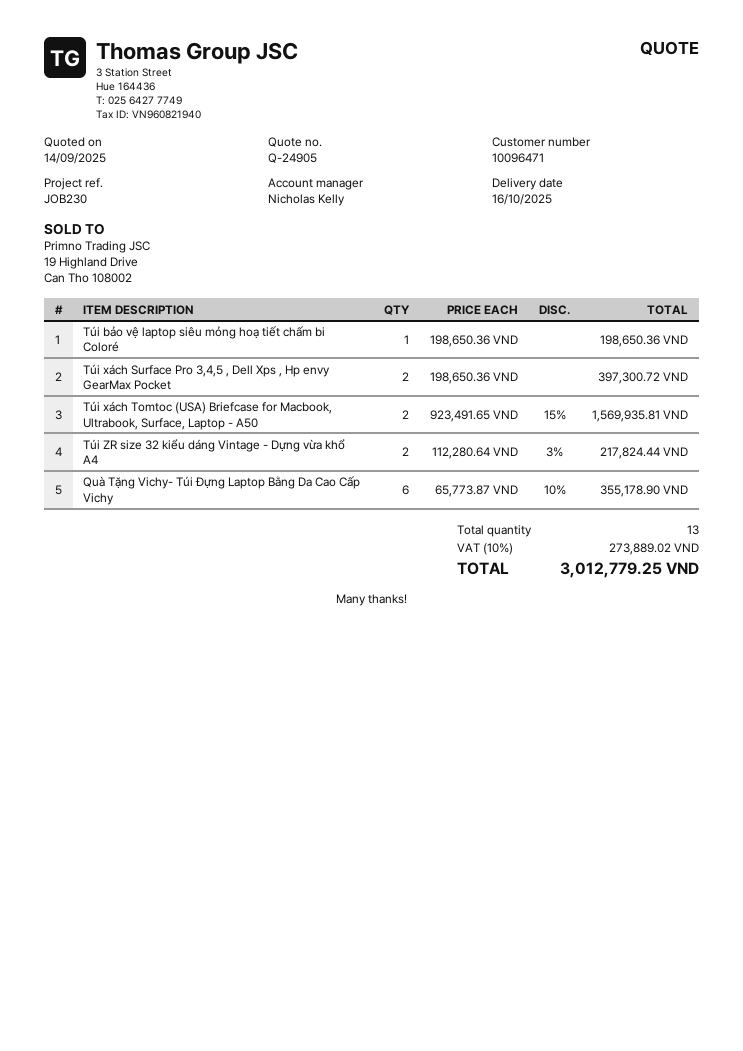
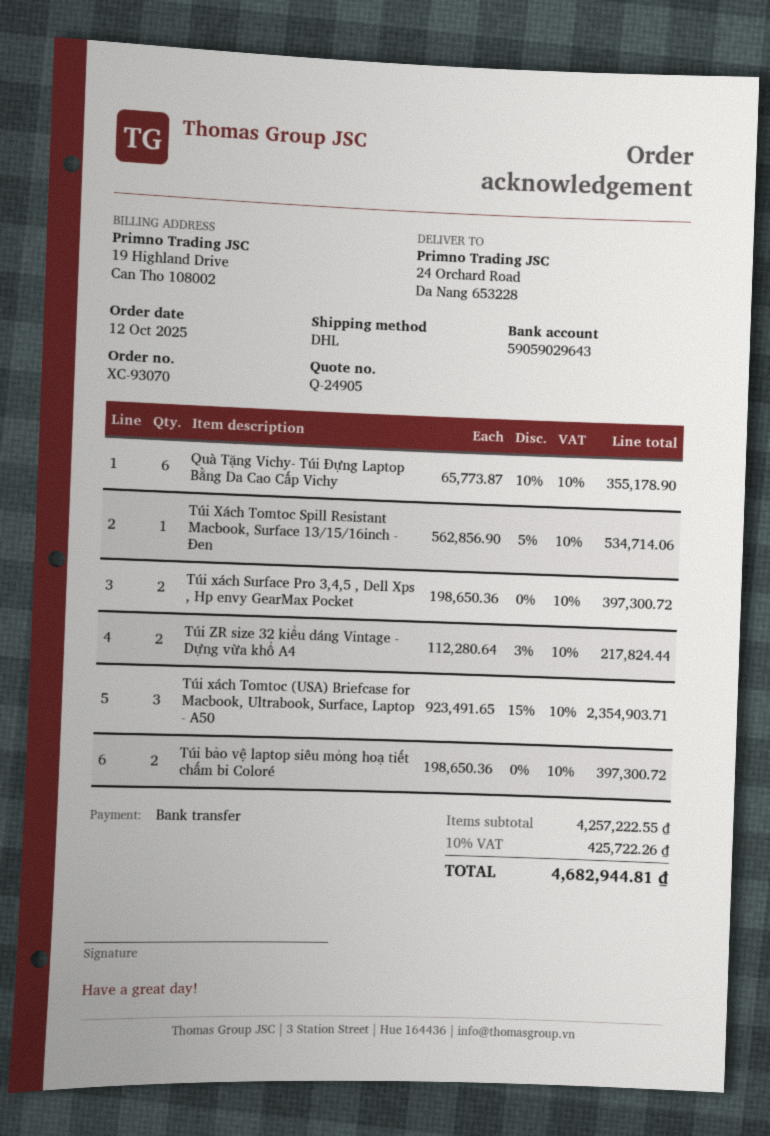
Túi bảo vệ laptop siêu mỏng hoạ tiết chấm bi Coloré: 1 x 198650.36 = 198650.36 -> 2 x 198650.36 = 397300.72
Túi xách Tomtoc (USA) Briefcase for Macbook, Ultrabook, Surface, Laptop - A50: 2 x 923491.65 - 15% = 1569935.81 -> 3 x 923491.65 - 15% = 2354903.71
Túi Xách Tomtoc Spill Resistant Macbook, Surface 13/15/16inch - Đen: none -> 1 x 562856.90 - 5% = 534714.06
tax: 10% = 273889.02 -> 10% = 425722.26
total: 3012779.25 -> 4682944.81

